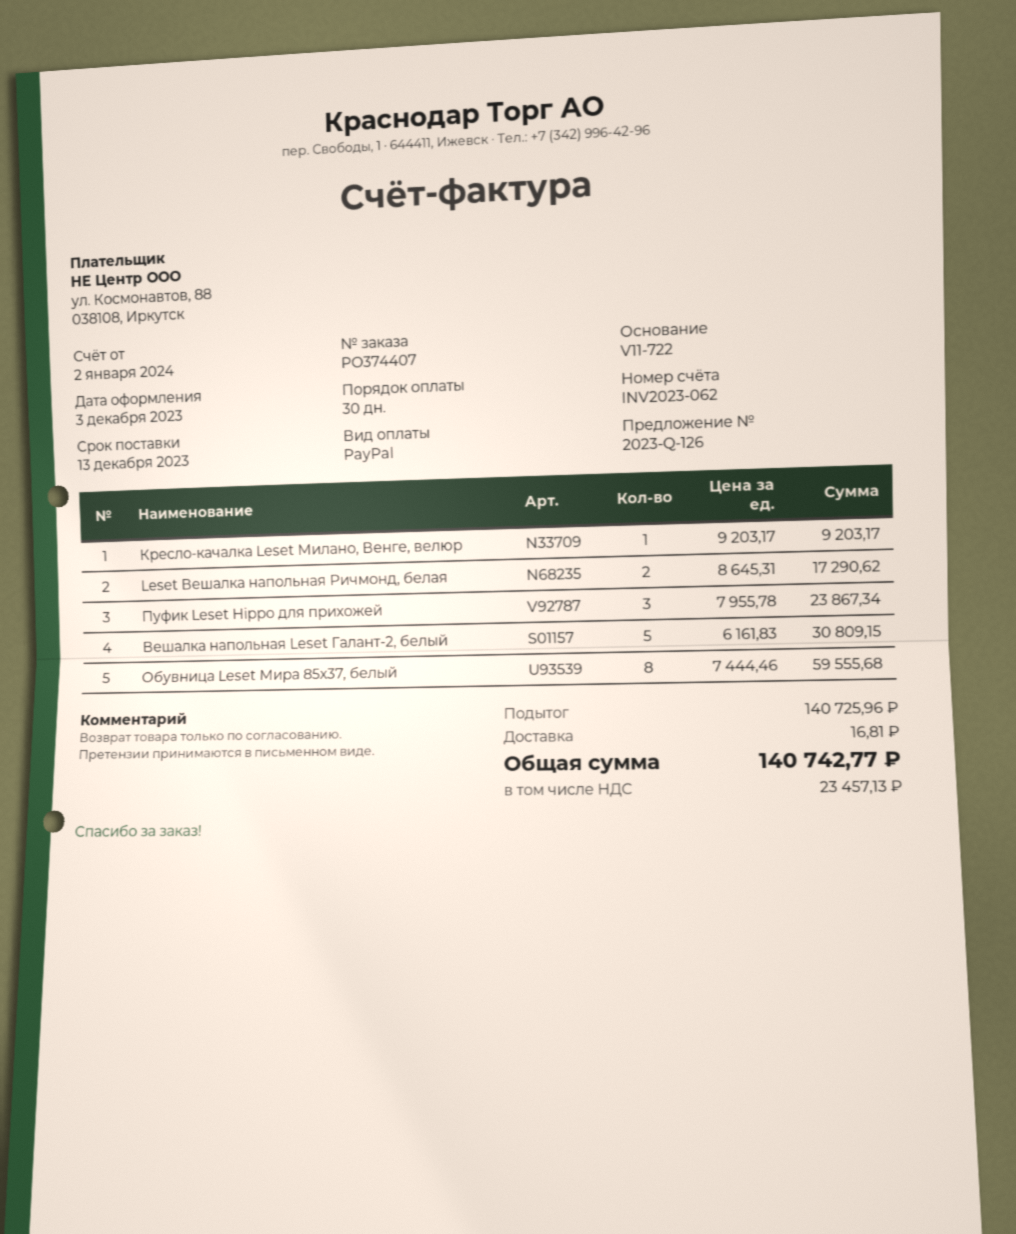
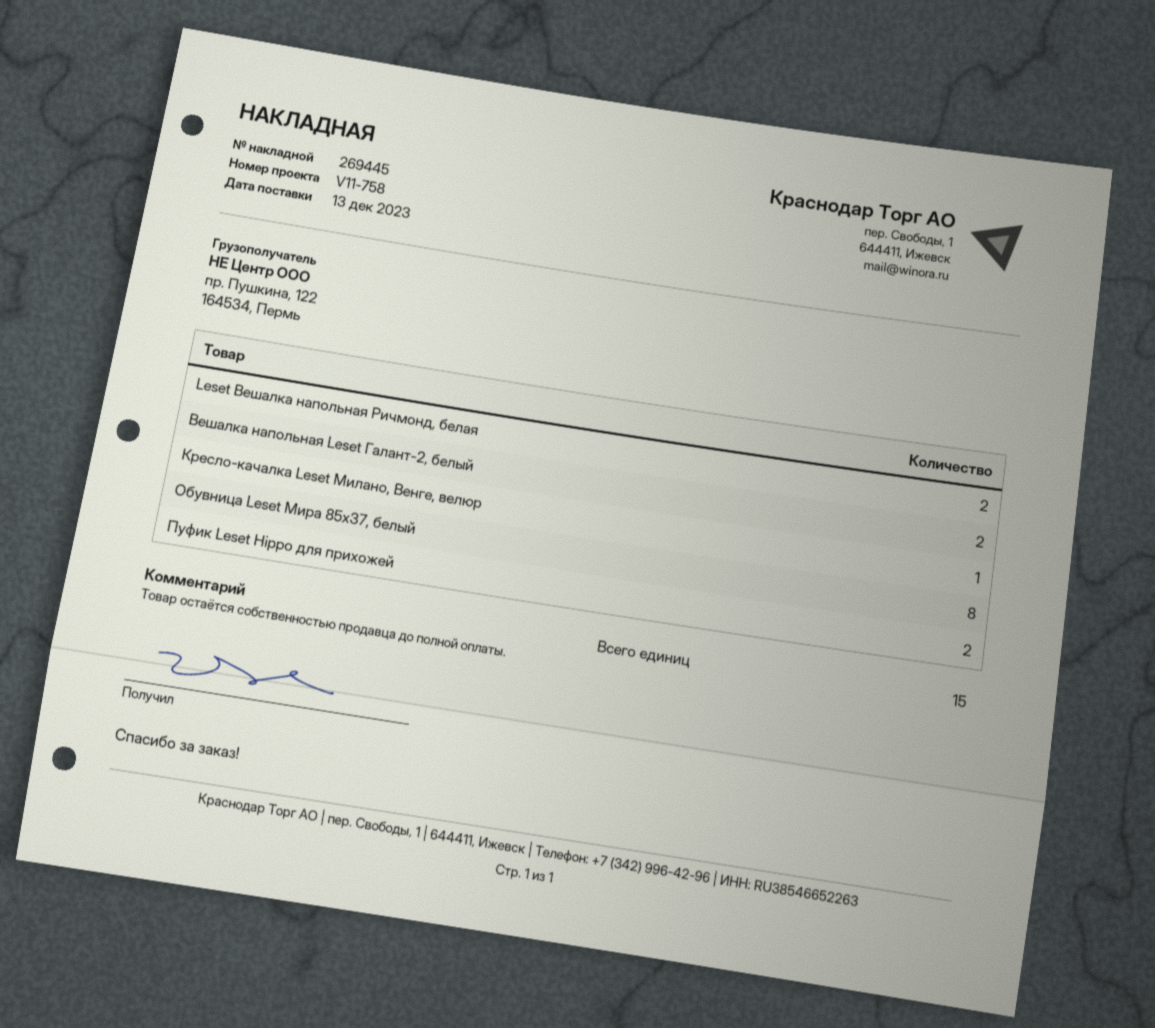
reference: V11-722 -> V11-758
Пуфик Leset Hippo для прихожей: 3 -> 2
Вешалка напольная Leset Галант-2, белый: 5 -> 2

